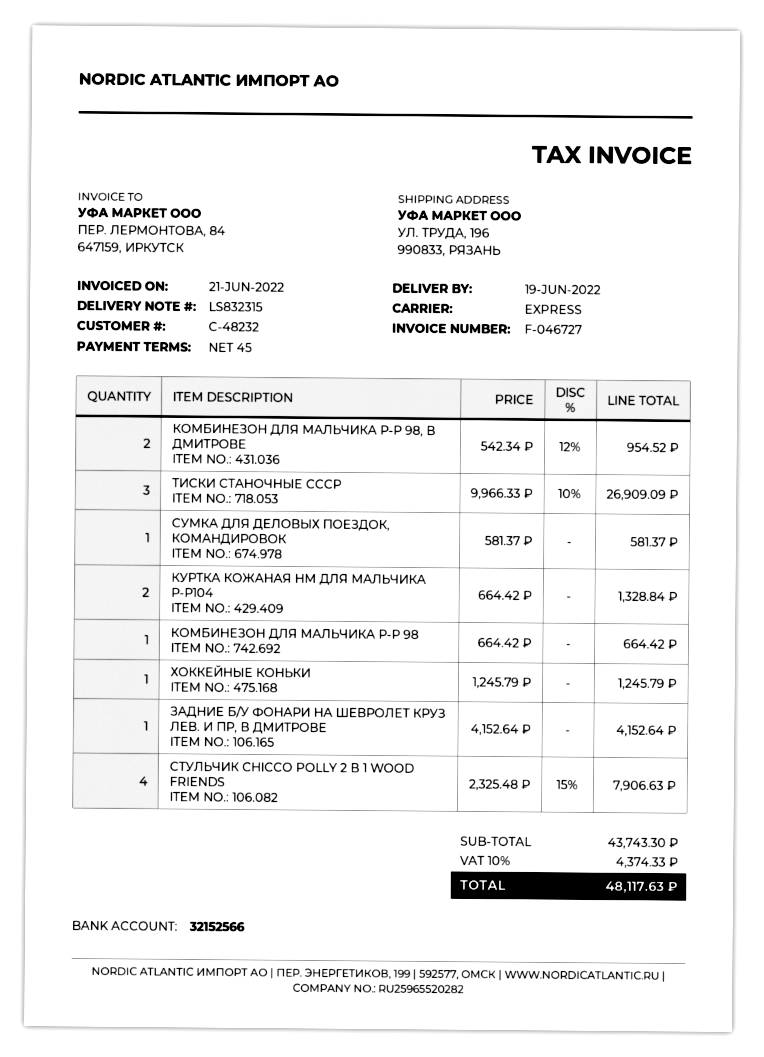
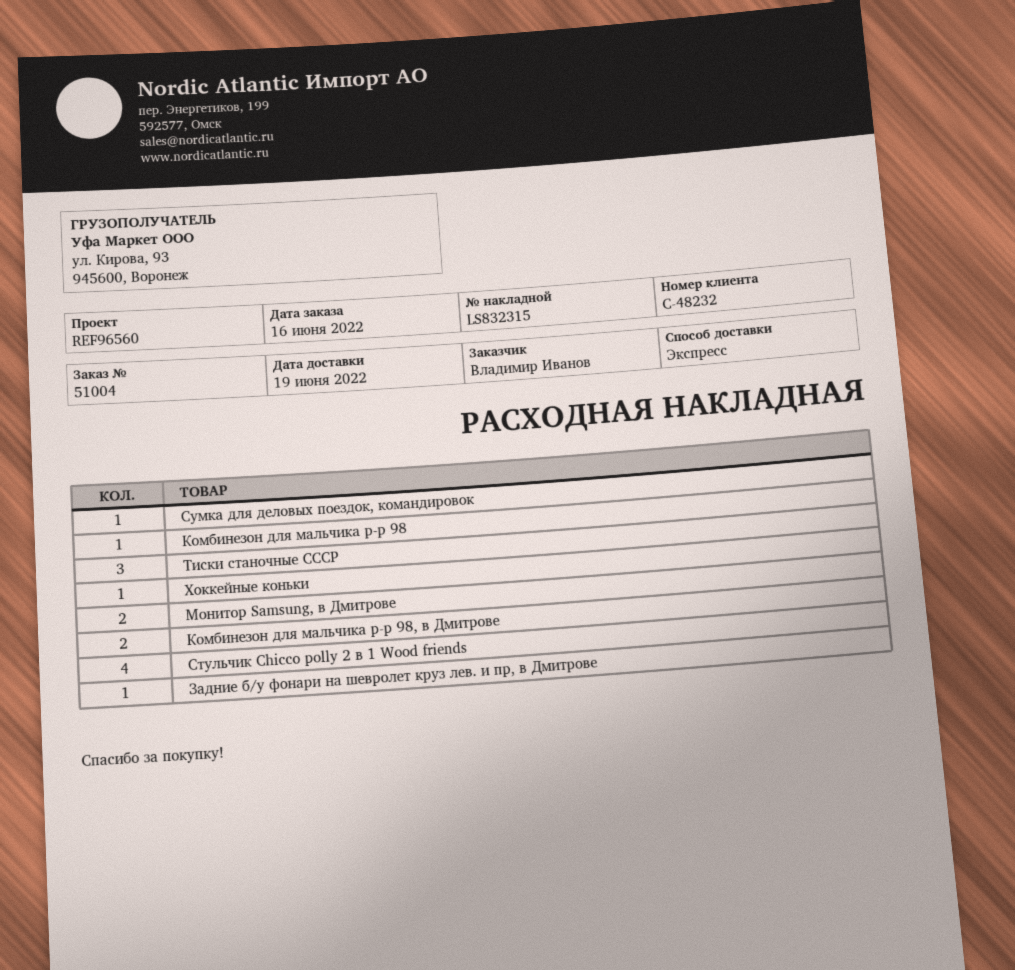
ship to: УЛ. ТРУДА, 196, 990833, РЯЗАНЬ -> ул. Кирова, 93, 945600, Воронеж
КУРТКА КОЖАНАЯ HM ДЛЯ МАЛЬЧИКА Р-Р104: 2 -> none
Монитор Samsung, в Дмитрове: none -> 2

